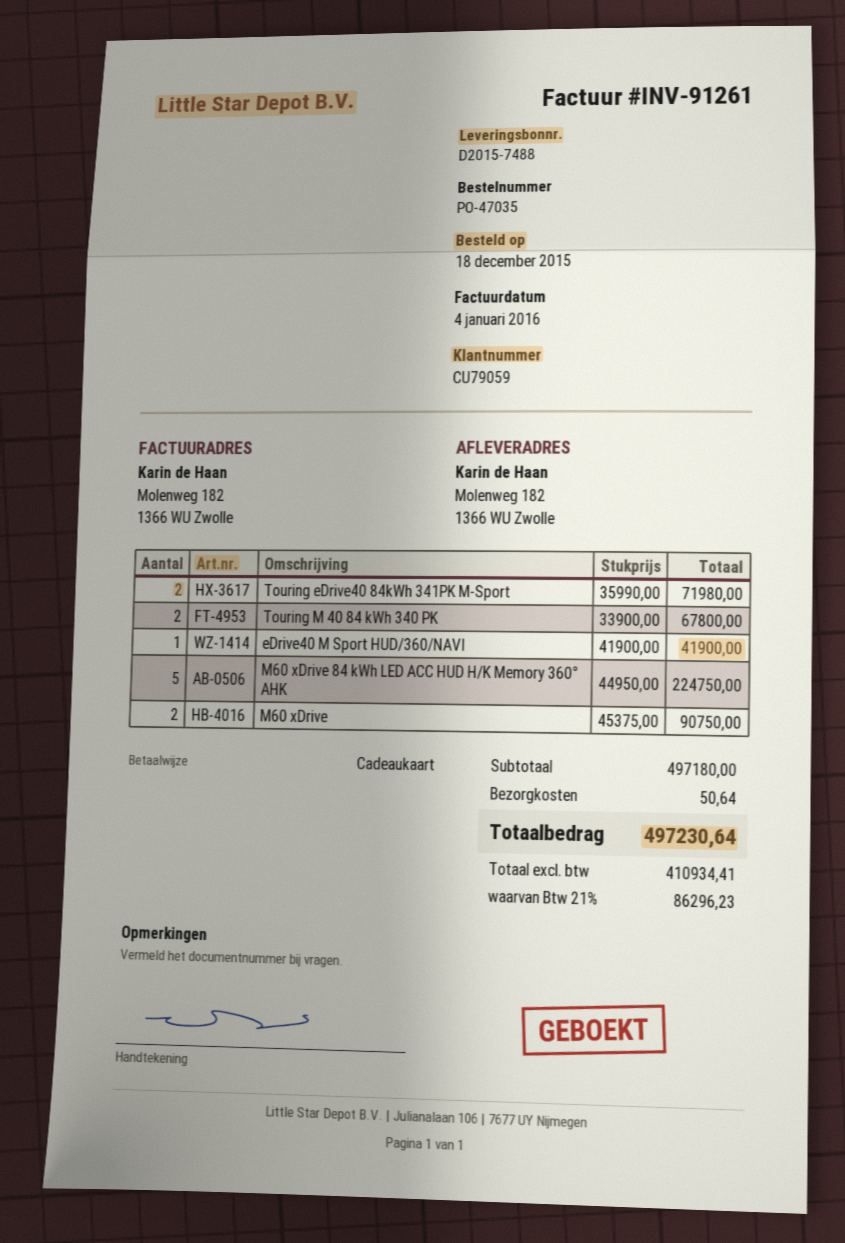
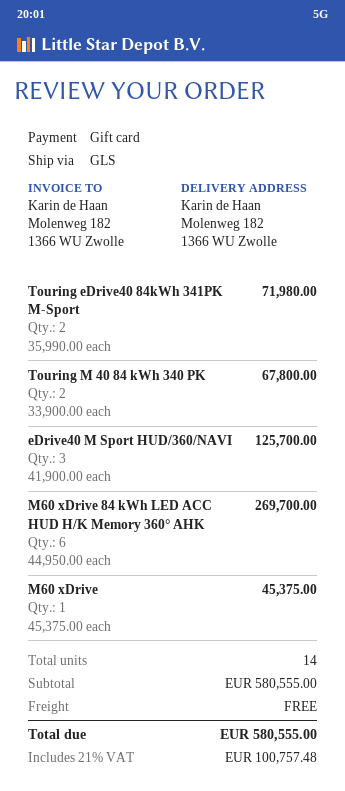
eDrive40 M Sport HUD/360/NAVI: 1 x 41900.00 = 41900.00 -> 3 x 41900.00 = 125700.00
M60 xDrive 84 kWh LED ACC HUD H/K Memory 360° AHK: 5 x 44950.00 = 224750.00 -> 6 x 44950.00 = 269700.00
M60 xDrive: 2 x 45375.00 = 90750.00 -> 1 x 45375.00 = 45375.00
subtotal: 497180.00 -> 580555.00
shipping: 50.64 -> 0.00
tax: 21% = 86296.23 -> 21% = 100757.48
total: 497230.64 -> 580555.00

